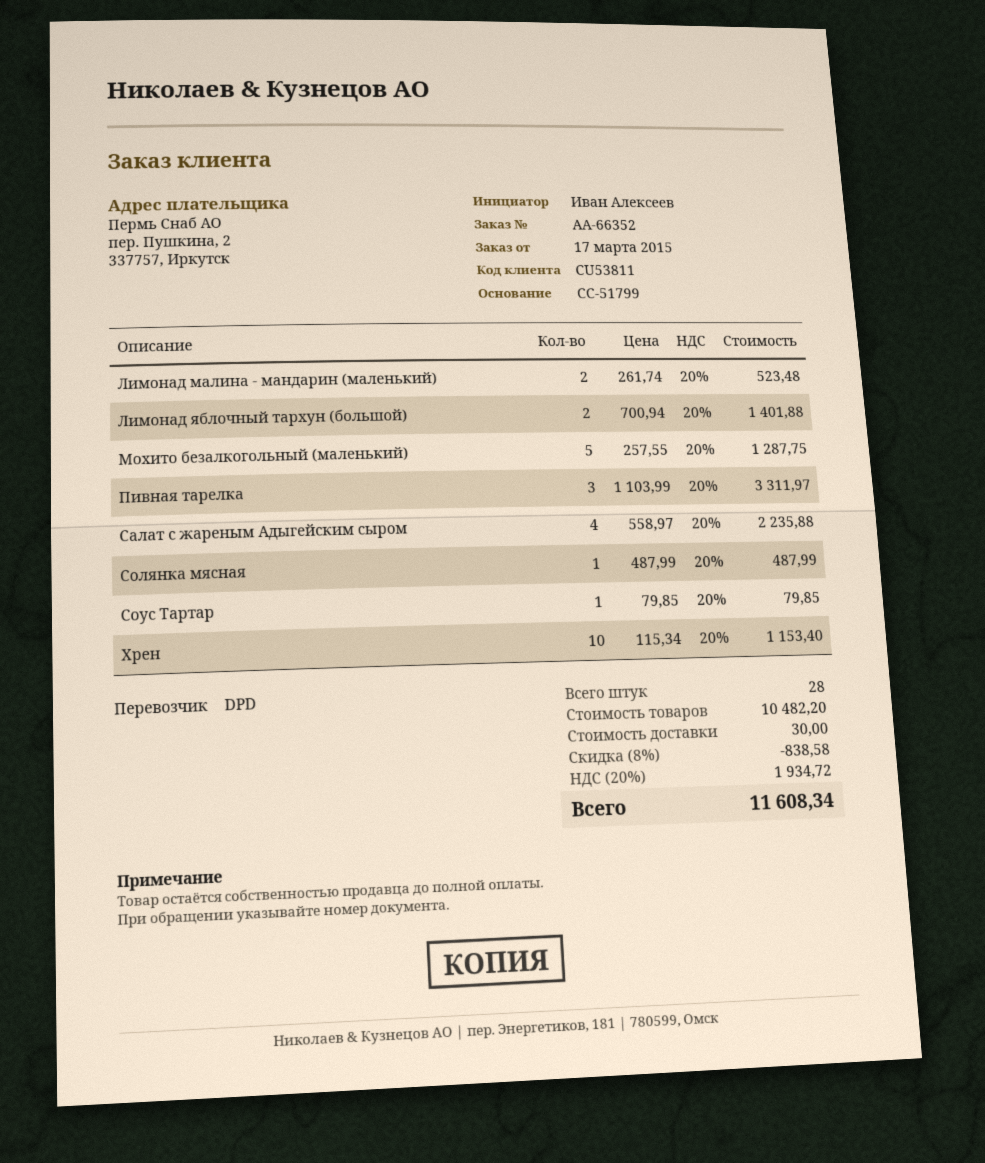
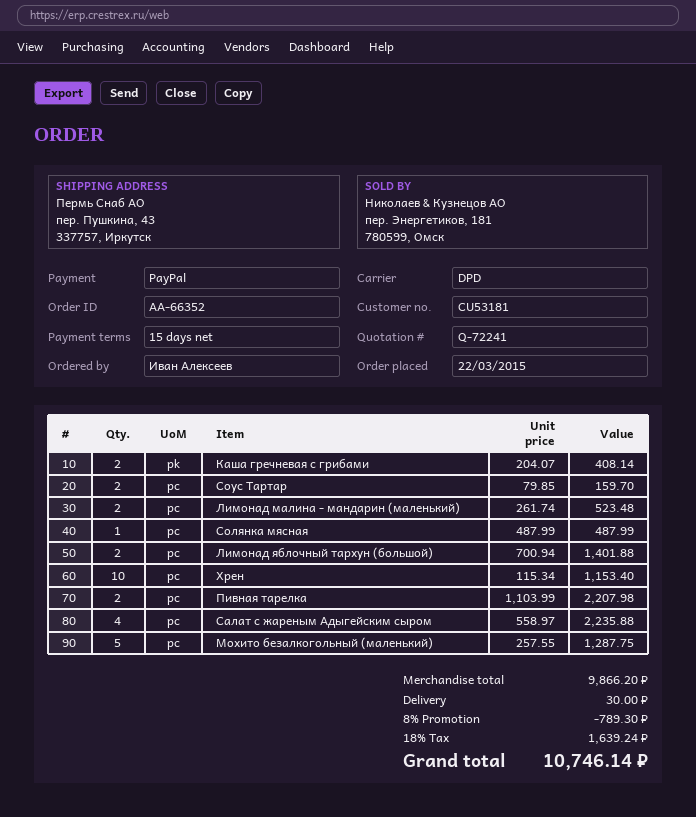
order date: 2015-03-17 -> 2015-03-22
customer number: CU53811 -> CU53181
Пивная тарелка: 3 x 1103.99 = 3311.97 -> 2 x 1103.99 = 2207.98
Соус Тартар: 1 x 79.85 = 79.85 -> 2 x 79.85 = 159.70
Каша гречневая с грибами: none -> 2 x 204.07 = 408.14
subtotal: 10482.20 -> 9866.20
discount: 8% = 838.58 -> 8% = 789.30
tax: 20% = 1934.72 -> 18% = 1639.24
total: 11608.34 -> 10746.14

